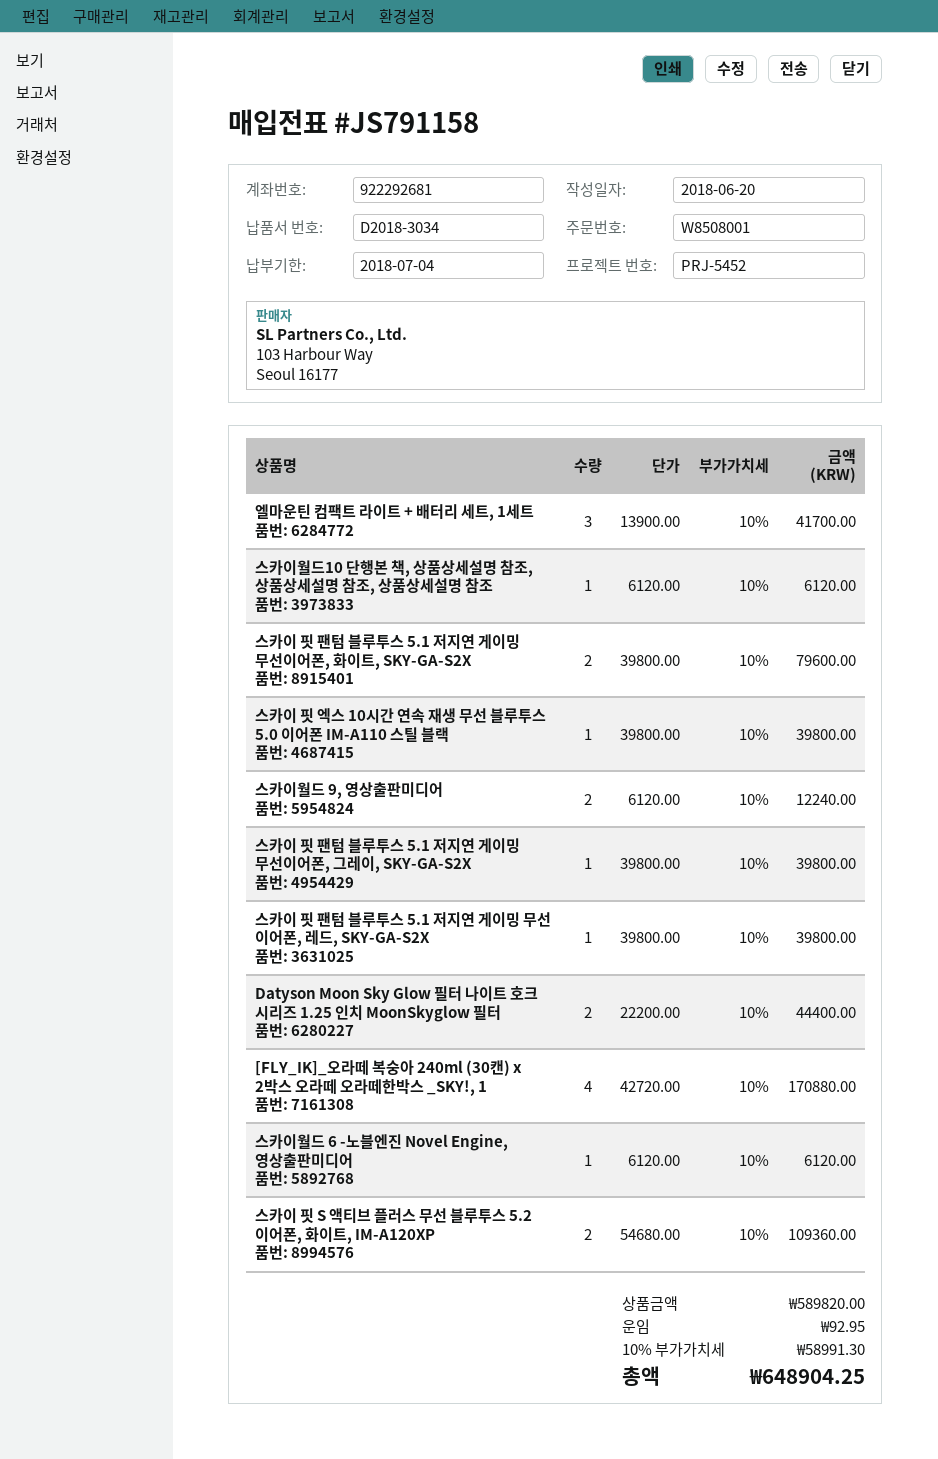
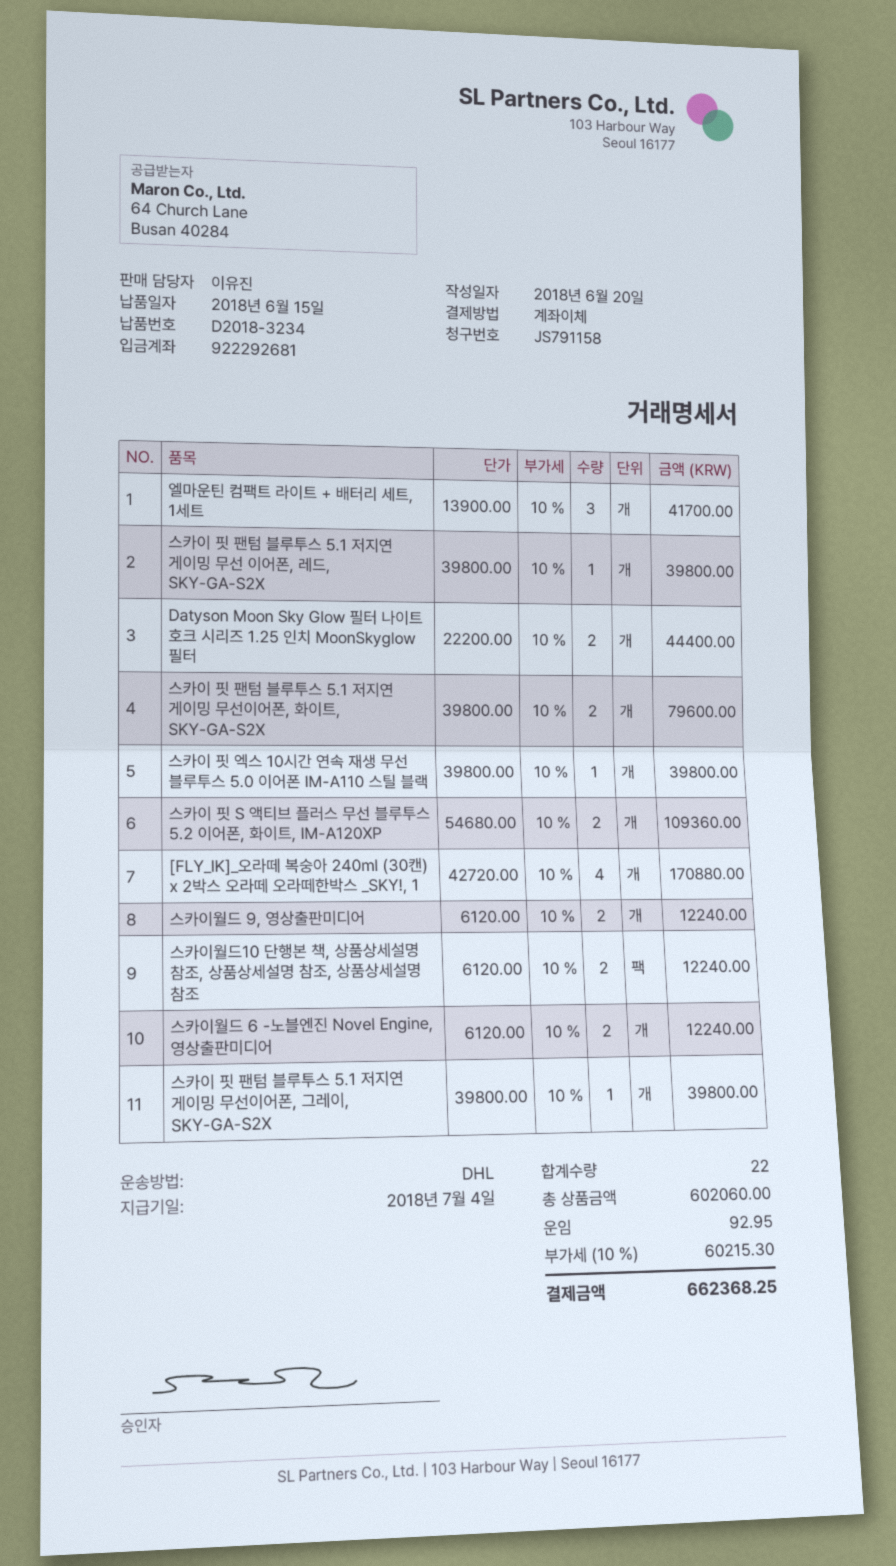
delivery note number: D2018-3034 -> D2018-3234
스카이월드10 단행본 책, 상품상세설명 참조, 상품상세설명 참조, 상품상세설명 참조: 1 x 6120.00 = 6120.00 -> 2 x 6120.00 = 12240.00
스카이월드 6 -노블엔진 Novel Engine, 영상출판미디어: 1 x 6120.00 = 6120.00 -> 2 x 6120.00 = 12240.00
subtotal: 589820.00 -> 602060.00
tax: 10% = 58991.30 -> 10% = 60215.30
total: 648904.25 -> 662368.25

